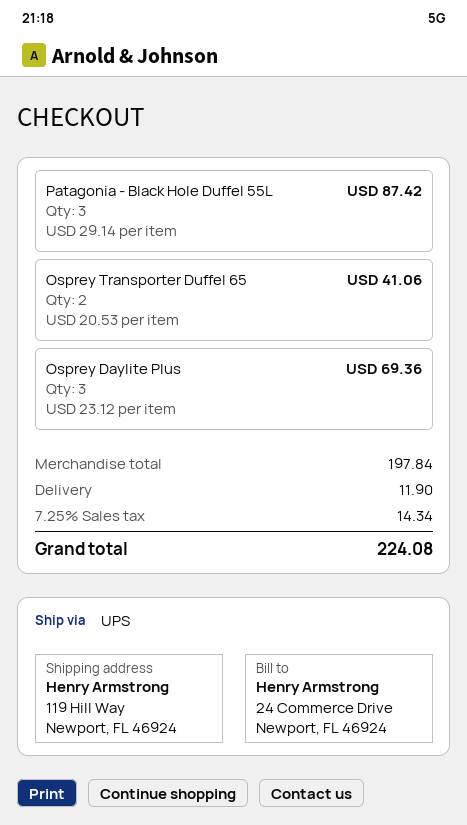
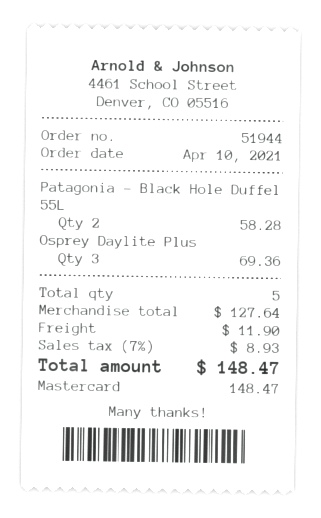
Patagonia - Black Hole Duffel 55L: 3 for 87.42 -> 2 for 58.28
Osprey Transporter Duffel 65: 2 for 41.06 -> none
subtotal: 197.84 -> 127.64
tax: 7.25% = 14.34 -> 7% = 8.93
total: 224.08 -> 148.47

